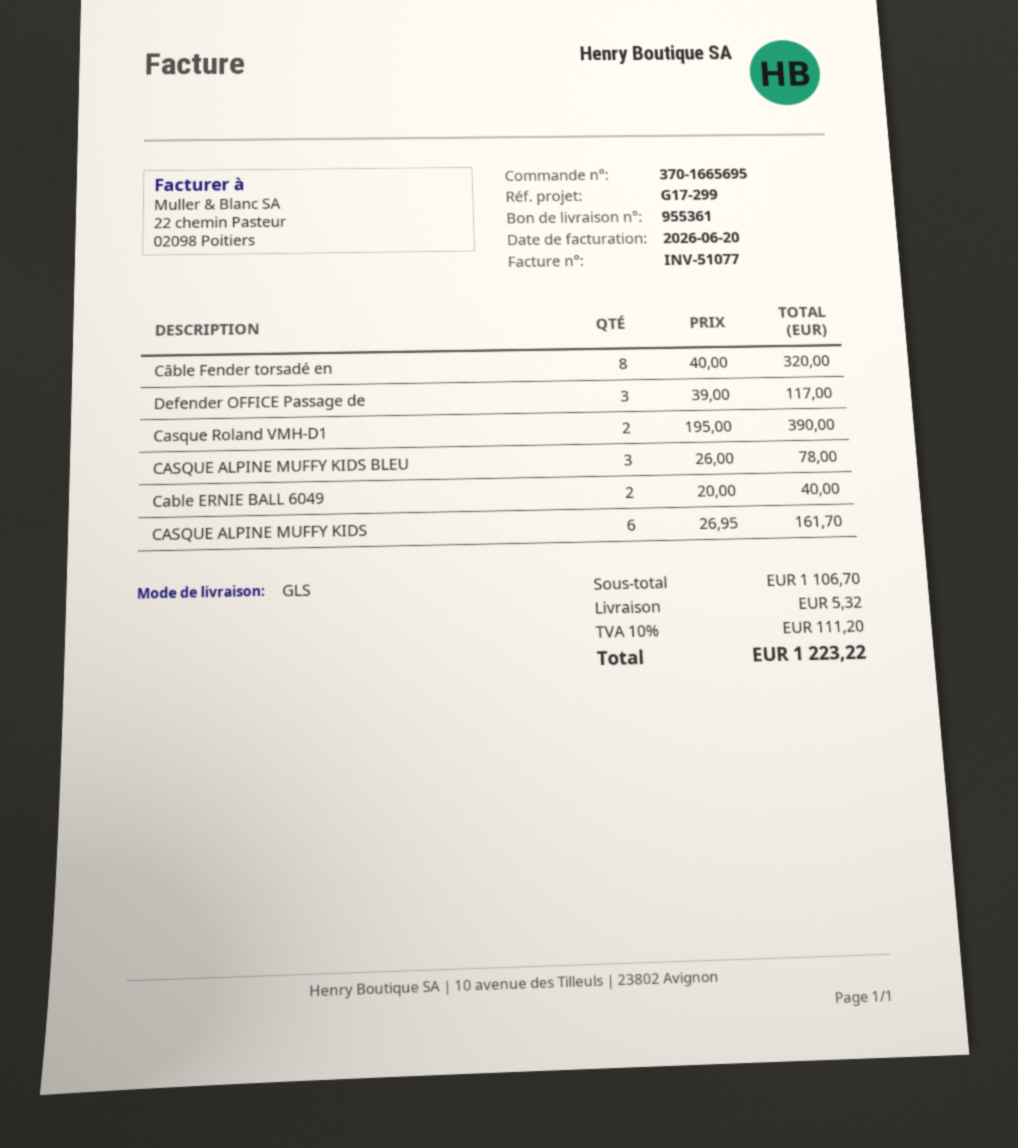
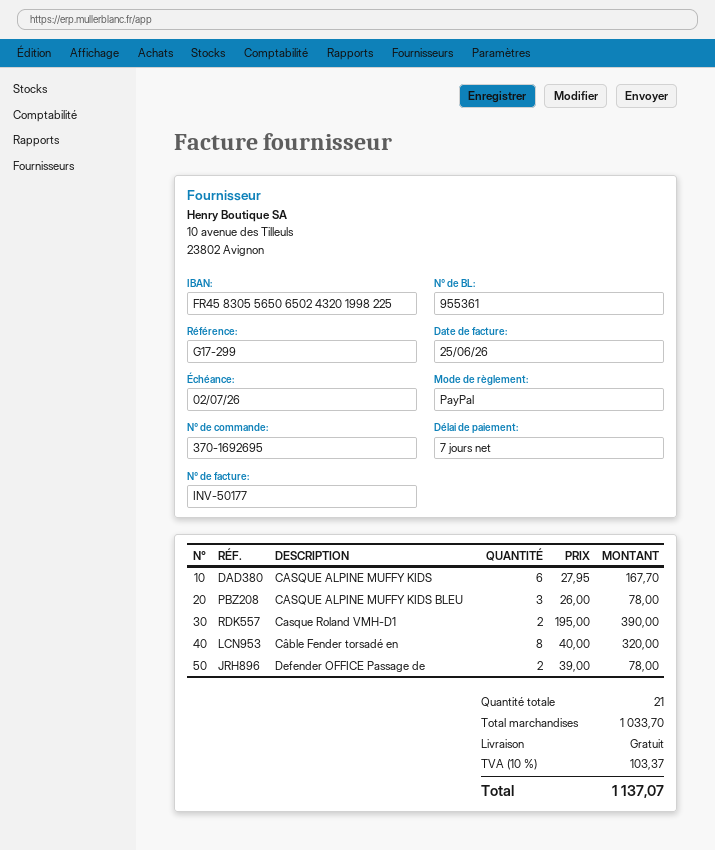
order number: 370-1665695 -> 370-1692695
invoice number: INV-51077 -> INV-50177
invoice date: 2026-06-20 -> 2026-06-25
Defender OFFICE Passage de: 3 x 39.00 = 117.00 -> 2 x 39.00 = 78.00
Cable ERNIE BALL 6049: 2 x 20.00 = 40.00 -> none
CASQUE ALPINE MUFFY KIDS: 6 x 26.95 = 161.70 -> 6 x 27.95 = 167.70
subtotal: 1106.70 -> 1033.70
shipping: 5.32 -> 0.00
tax: 10% = 111.20 -> 10% = 103.37
total: 1223.22 -> 1137.07

